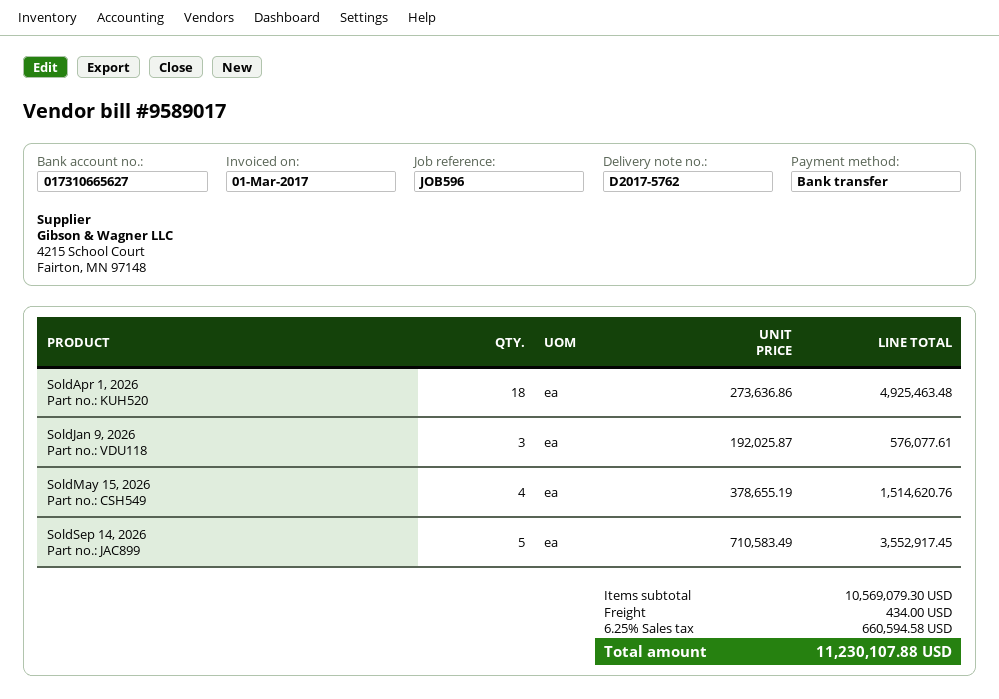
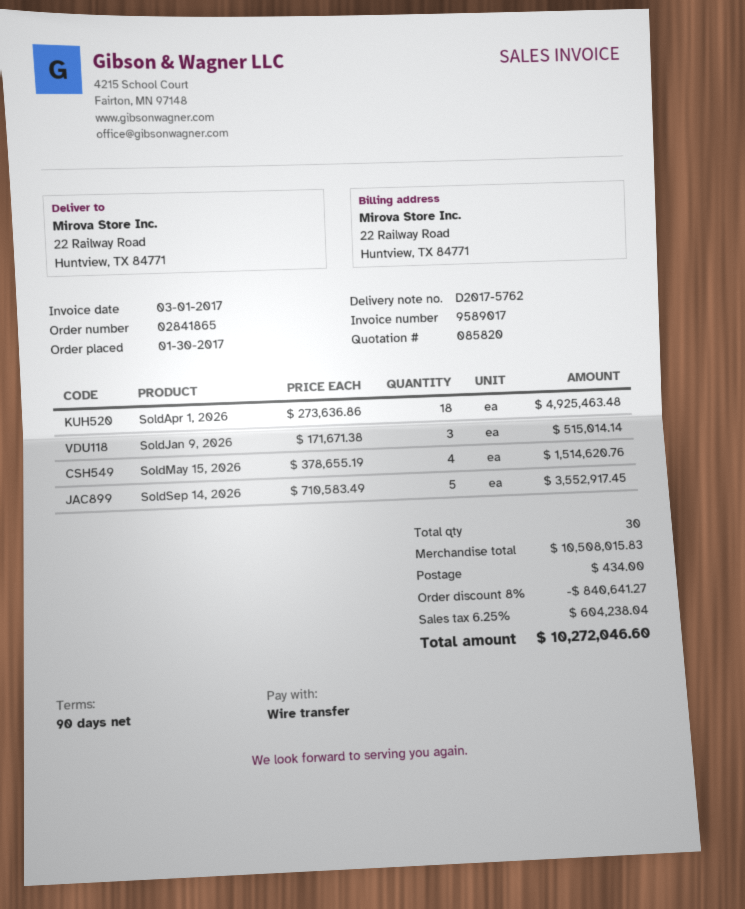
SoldJan 9, 2026: 3 x 192025.87 = 576077.61 -> 3 x 171671.38 = 515014.14
subtotal: 10569079.30 -> 10508015.83
discount: none -> 8% = 840641.27
tax: 6.25% = 660594.58 -> 6.25% = 604238.04
total: 11230107.88 -> 10272046.60

